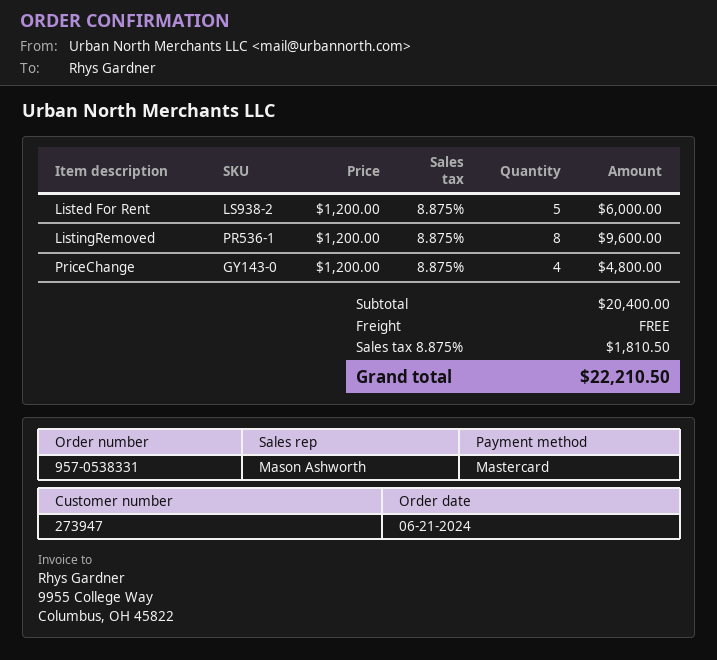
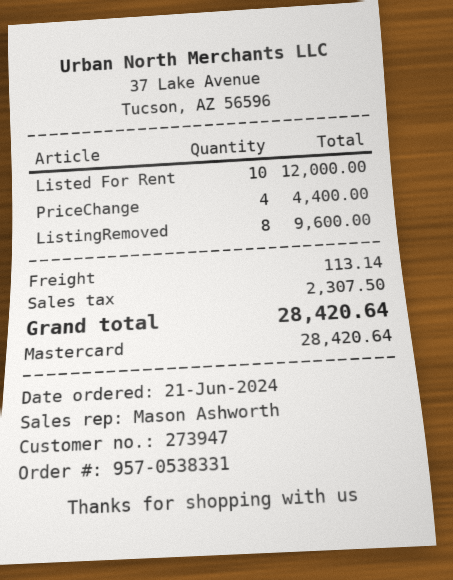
Listed For Rent: 5 for 6000.00 -> 10 for 12000.00
PriceChange: 4 for 4800.00 -> 4 for 4400.00
shipping: 0.00 -> 113.14
tax: 1810.50 -> 2307.50
total: 22210.50 -> 28420.64

